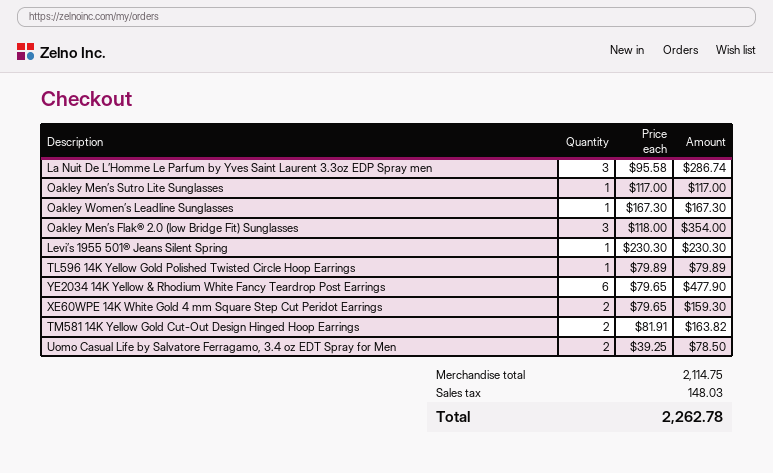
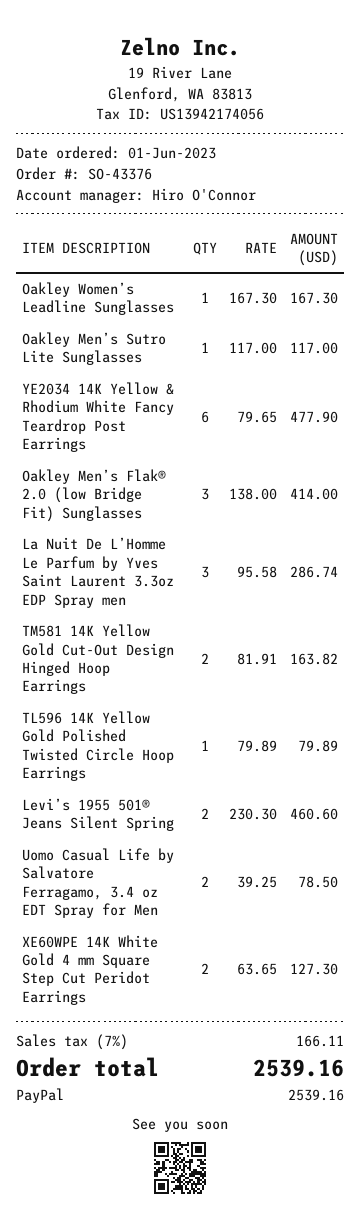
Oakley Men’s Flak® 2.0 (low Bridge Fit) Sunglasses: 3 x 118.00 = 354.00 -> 3 x 138.00 = 414.00
Levi’s 1955 501® Jeans Silent Spring: 1 x 230.30 = 230.30 -> 2 x 230.30 = 460.60
XE60WPE 14K White Gold 4 mm Square Step Cut Peridot Earrings: 2 x 79.65 = 159.30 -> 2 x 63.65 = 127.30
tax: 148.03 -> 166.11
total: 2262.78 -> 2539.16

